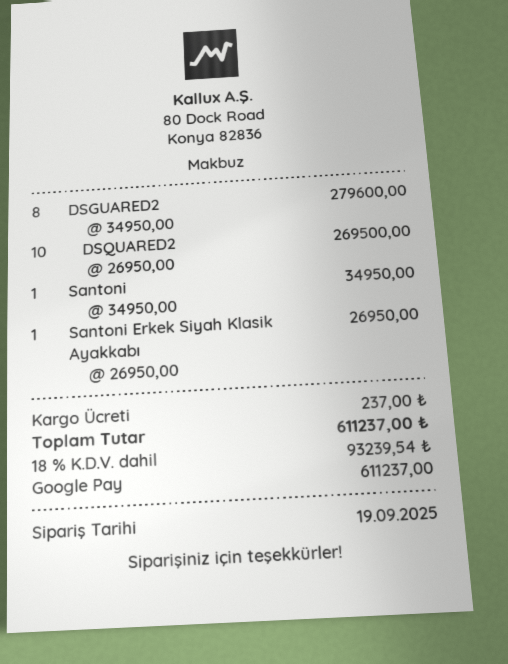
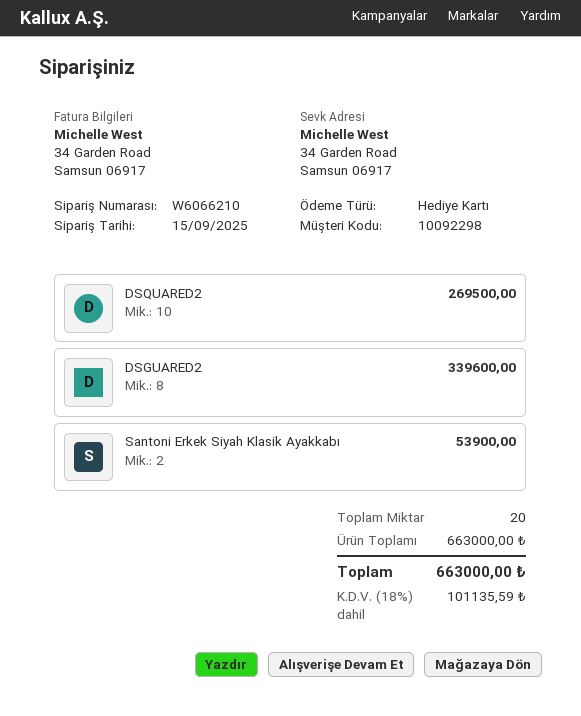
order date: 2025-09-19 -> 2025-09-15
payment method: Google Pay -> gift card
DSGUARED2: 8 for 279600.00 -> 8 for 339600.00
Santoni: 1 for 34950.00 -> none
Santoni Erkek Siyah Klasik Ayakkabı: 1 for 26950.00 -> 2 for 53900.00
shipping: 237.00 -> none
tax: 18% = 93239.54 -> 18% = 101135.59
total: 611237.00 -> 663000.00

